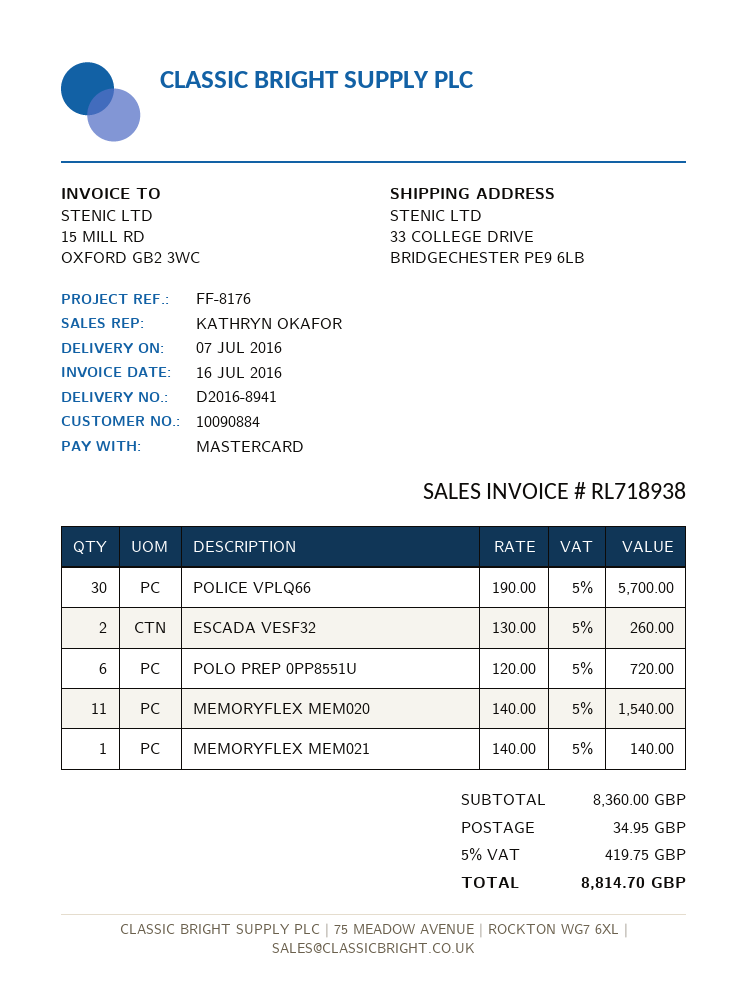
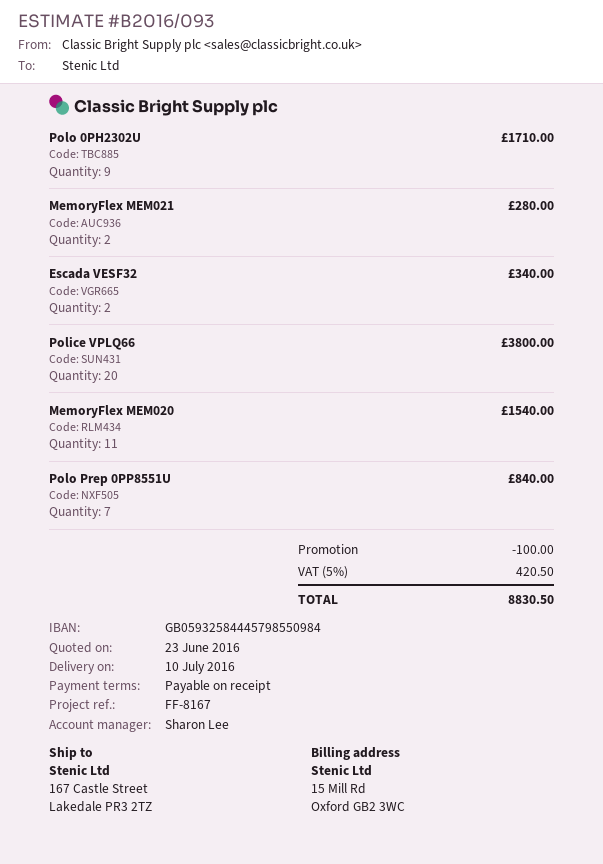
delivery date: 2016-07-07 -> 2016-07-10
reference: FF-8176 -> FF-8167
sales rep: KATHRYN OKAFOR -> Sharon Lee
ship to: 33 COLLEGE DRIVE, BRIDGECHESTER PE9 6LB -> 167 Castle Street, Lakedale PR3 2TZ
POLICE VPLQ66: 30 for 5700.00 -> 20 for 3800.00
ESCADA VESF32: 2 for 260.00 -> 2 for 340.00
POLO PREP 0PP8551U: 6 for 720.00 -> 7 for 840.00
MEMORYFLEX MEM021: 1 for 140.00 -> 2 for 280.00
Polo 0PH2302U: none -> 9 for 1710.00
discount: none -> 100.00
shipping: 34.95 -> none
tax: 5% = 419.75 -> 5% = 420.50
total: 8814.70 -> 8830.50

